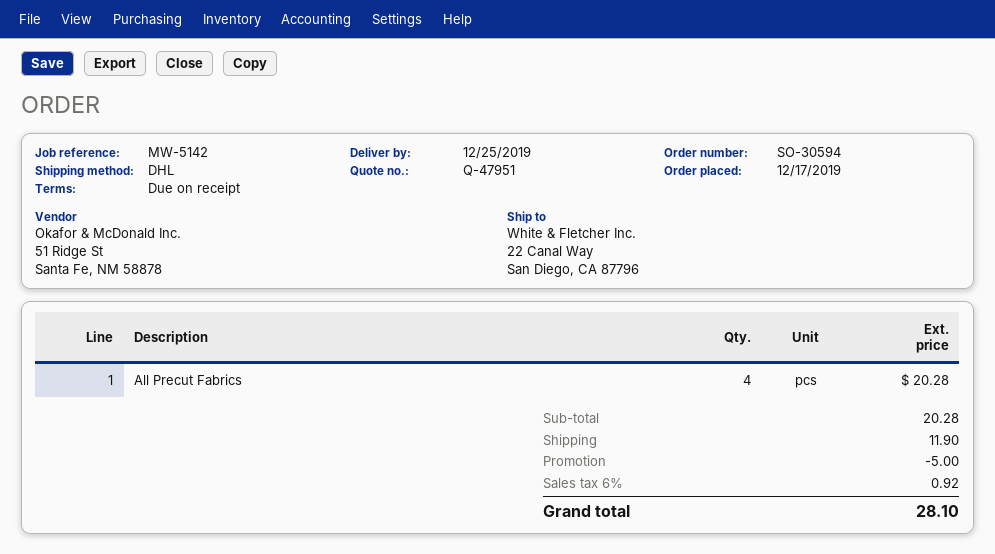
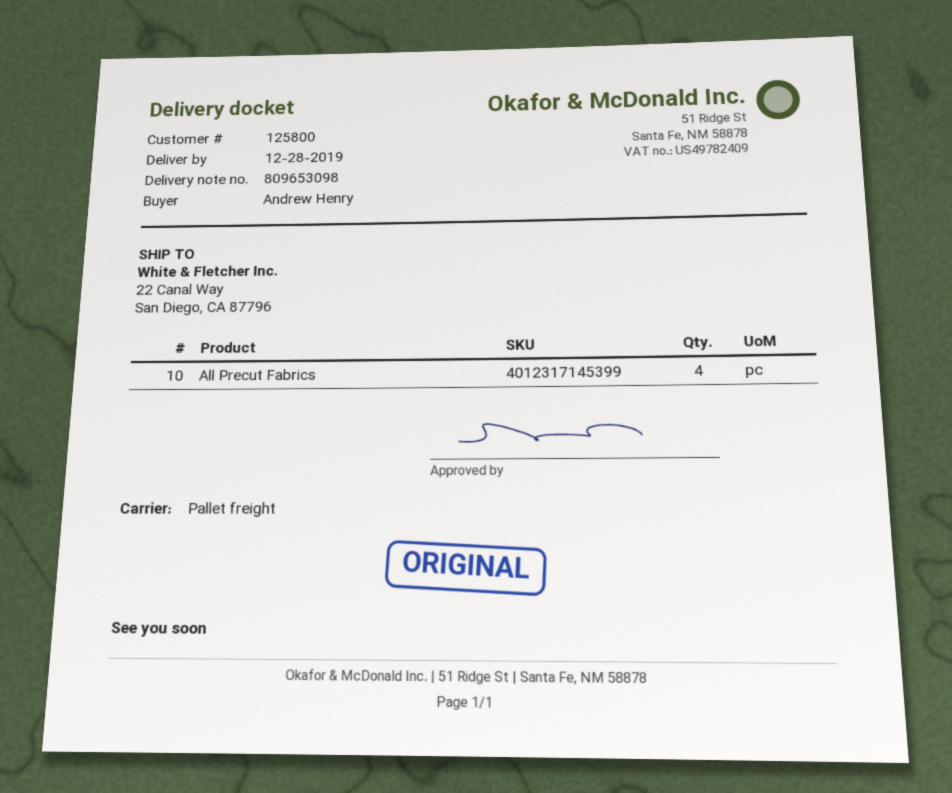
delivery date: 2019-12-25 -> 2019-12-28
shipping method: DHL -> pallet freight

